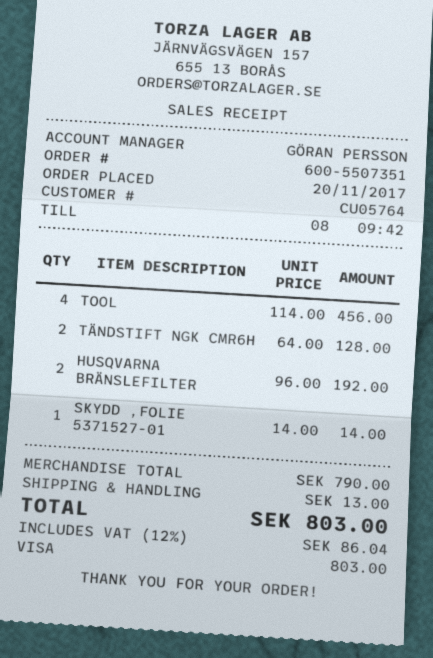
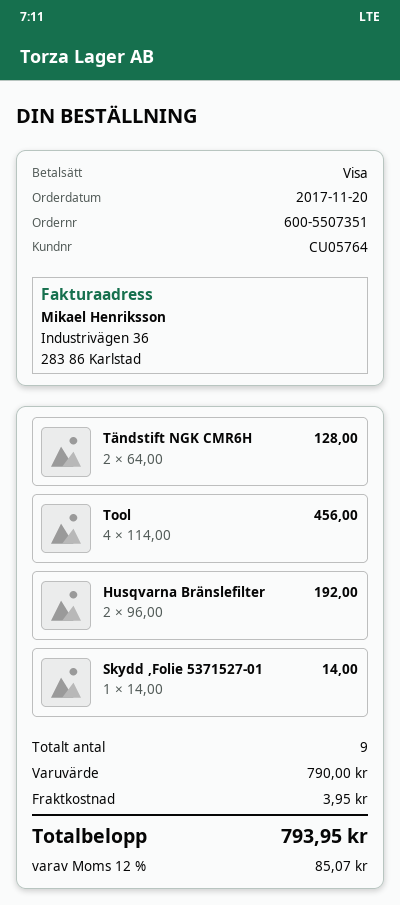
shipping: 13.00 -> 3.95
tax: 12% = 86.04 -> 12% = 85.07
total: 803.00 -> 793.95

